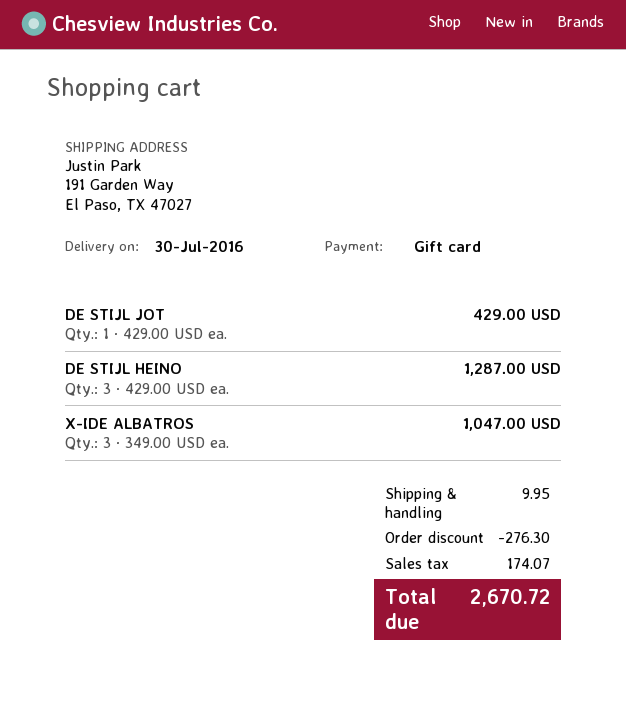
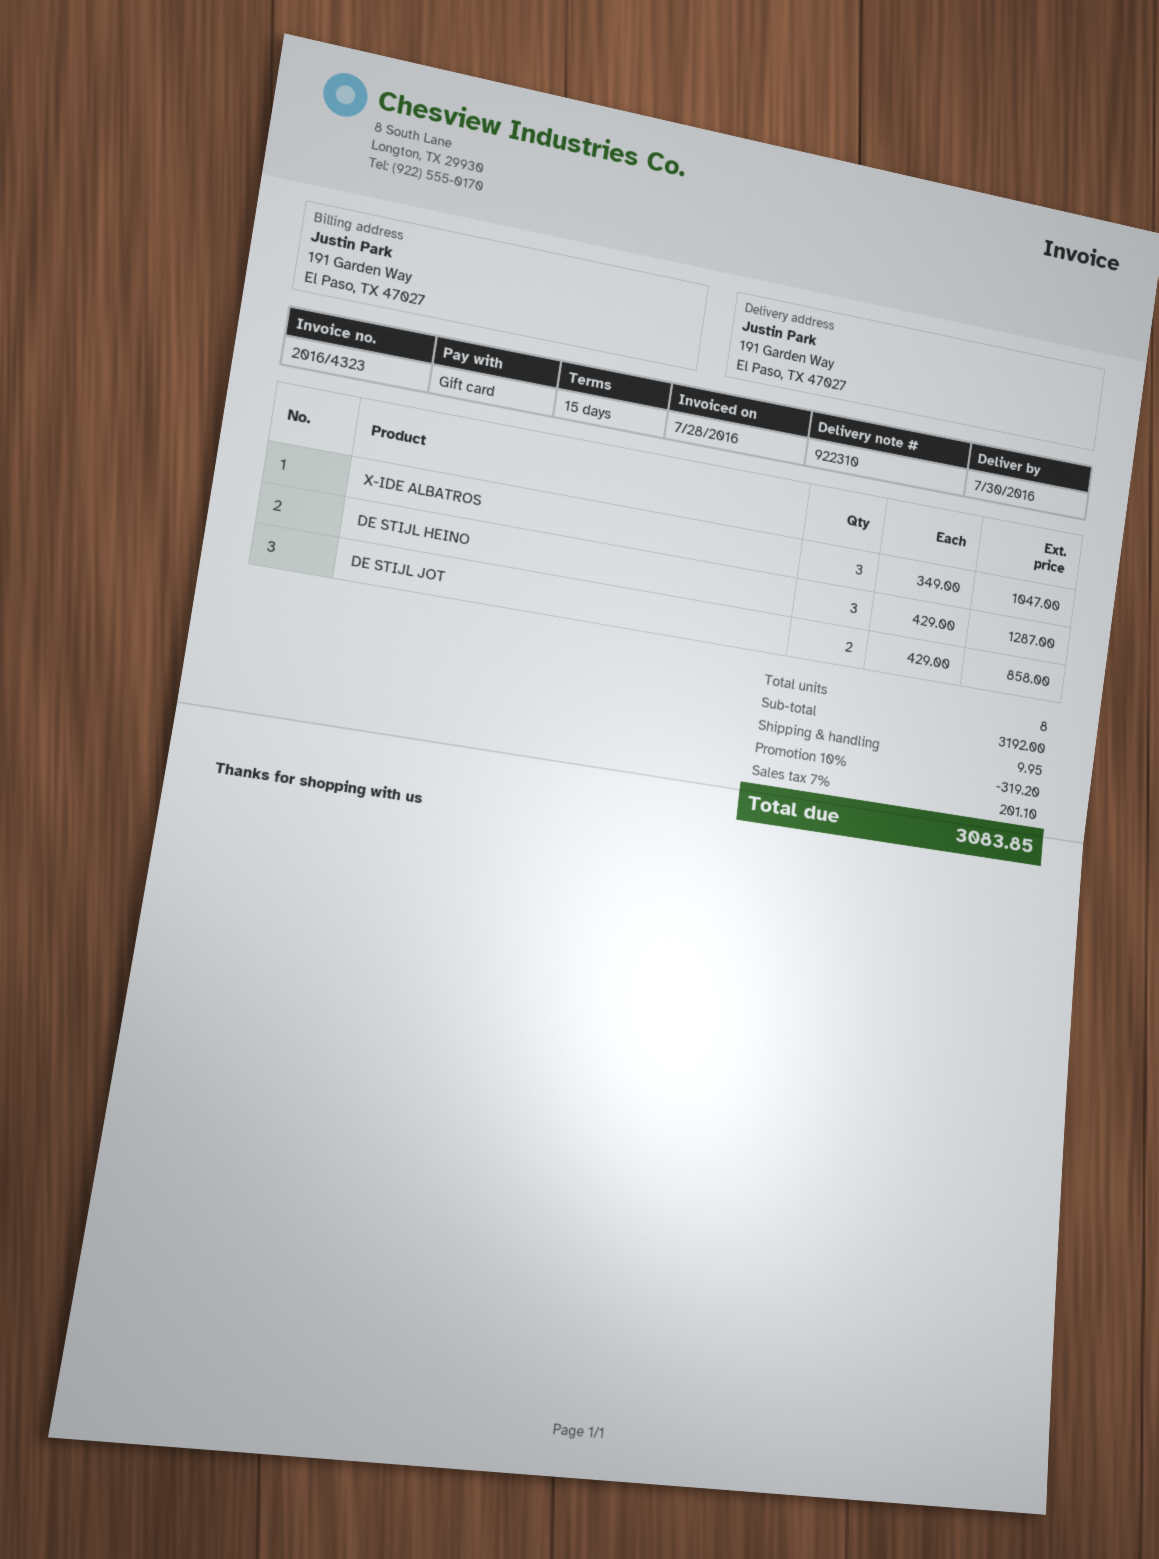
DE STIJL JOT: 1 x 429.00 = 429.00 -> 2 x 429.00 = 858.00
discount: 276.30 -> 319.20
tax: 174.07 -> 201.10
total: 2670.72 -> 3083.85

